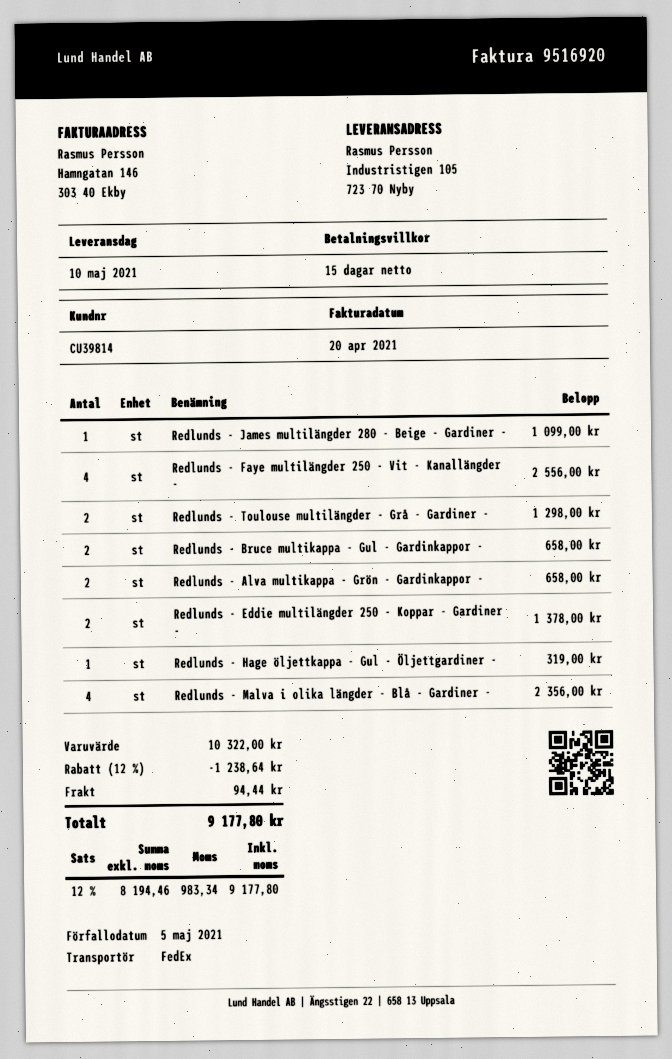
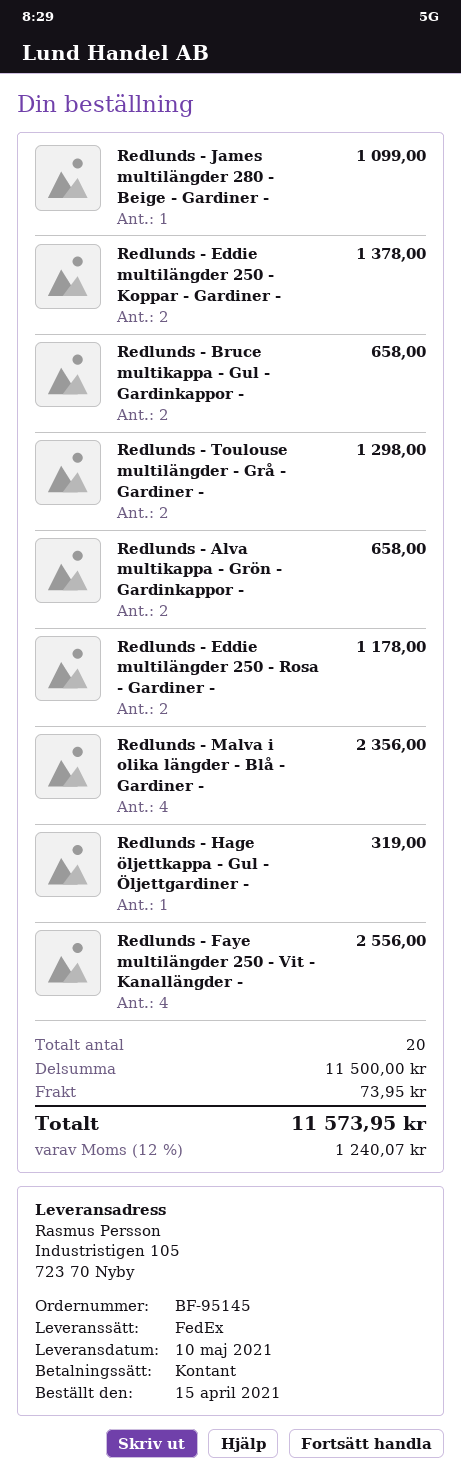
Redlunds - Eddie multilängder 250 - Rosa - Gardiner -: none -> 2 for 1178.00
subtotal: 10322.00 -> 11500.00
discount: 12% = 1238.64 -> none
shipping: 94.44 -> 73.95
tax: 12% = 983.34 -> 12% = 1240.07
total: 9177.80 -> 11573.95

